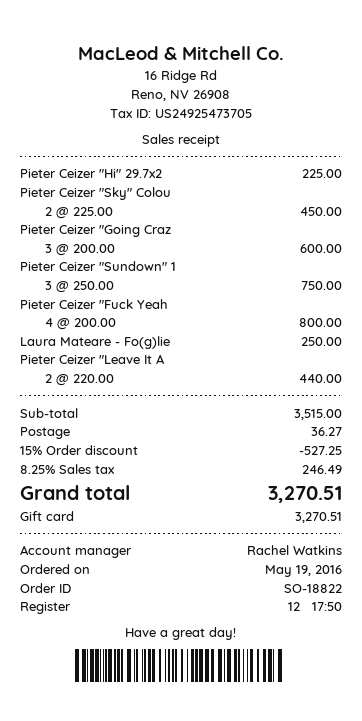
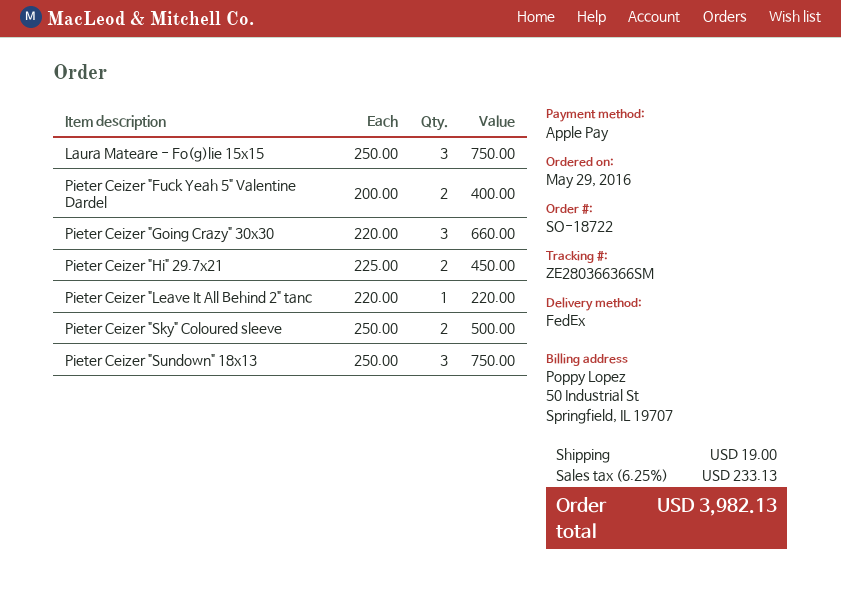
order number: SO-18822 -> SO-18722
order date: 2016-05-19 -> 2016-05-29
payment method: gift card -> Apple Pay
Pieter Ceizer "Hi" 29.7x2: 1 x 225.00 = 225.00 -> 2 x 225.00 = 450.00
Pieter Ceizer "Sky" Colou: 2 x 225.00 = 450.00 -> 2 x 250.00 = 500.00
Pieter Ceizer "Going Craz: 3 x 200.00 = 600.00 -> 3 x 220.00 = 660.00
Pieter Ceizer "Fuck Yeah: 4 x 200.00 = 800.00 -> 2 x 200.00 = 400.00
Laura Mateare - Fo(g)lie: 1 x 250.00 = 250.00 -> 3 x 250.00 = 750.00
Pieter Ceizer "Leave It A: 2 x 220.00 = 440.00 -> 1 x 220.00 = 220.00
discount: 15% = 527.25 -> none
shipping: 36.27 -> 19.00
tax: 8.25% = 246.49 -> 6.25% = 233.13
total: 3270.51 -> 3982.13

